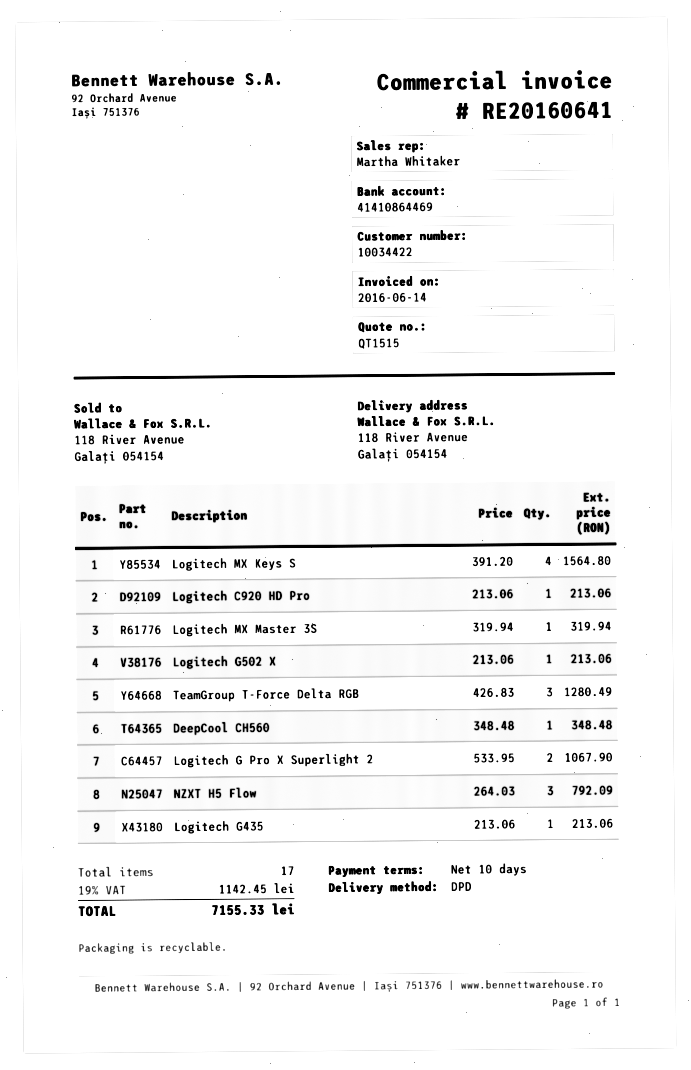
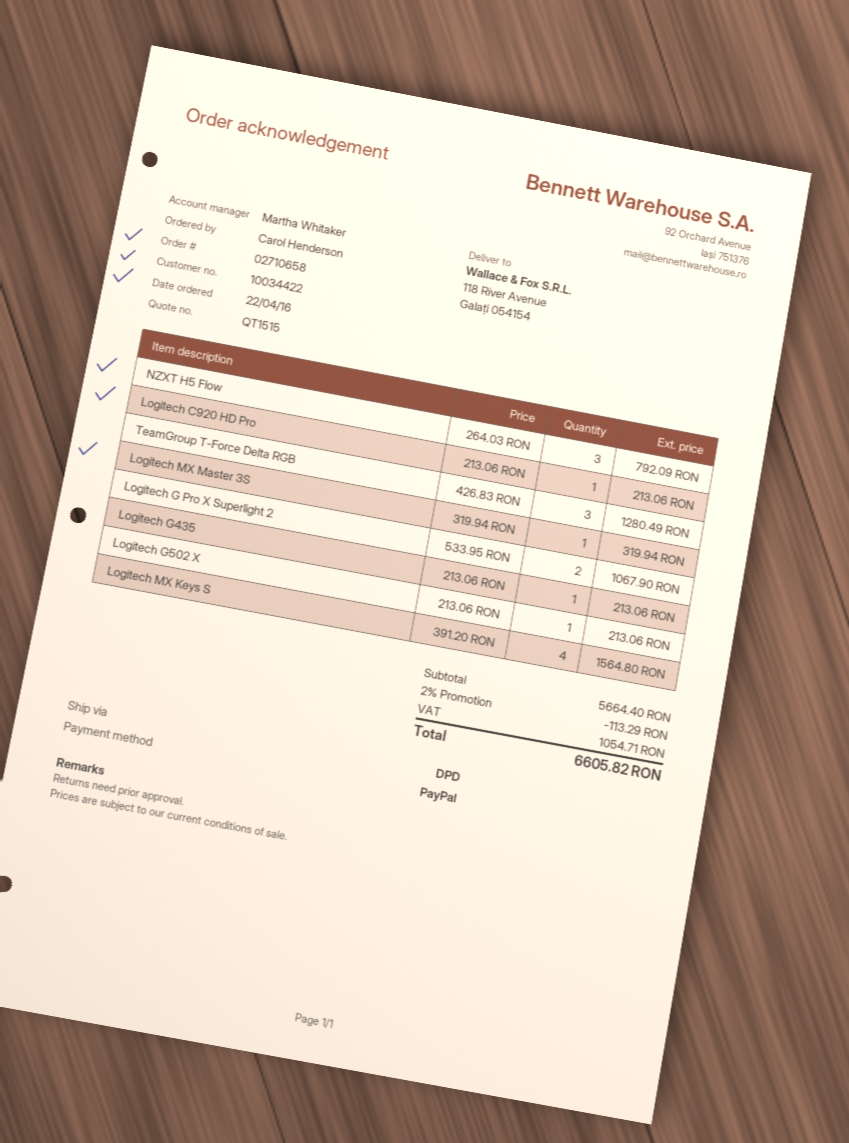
DeepCool CH560: 1 x 348.48 = 348.48 -> none
discount: none -> 2% = 113.29
tax: 1142.45 -> 1054.71
total: 7155.33 -> 6605.82

